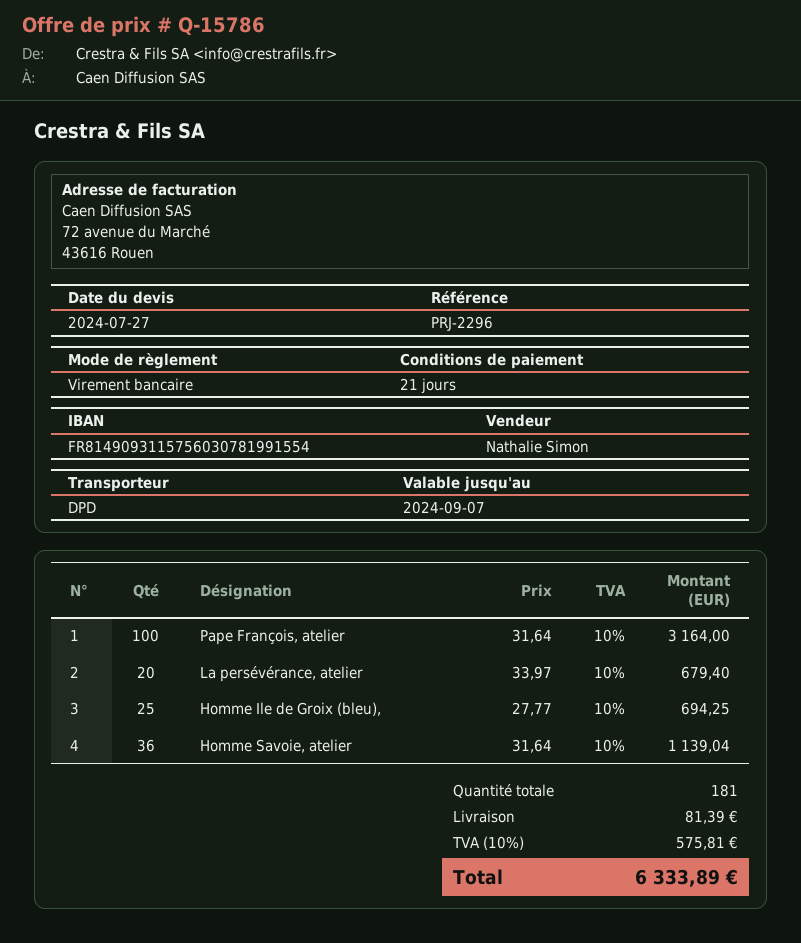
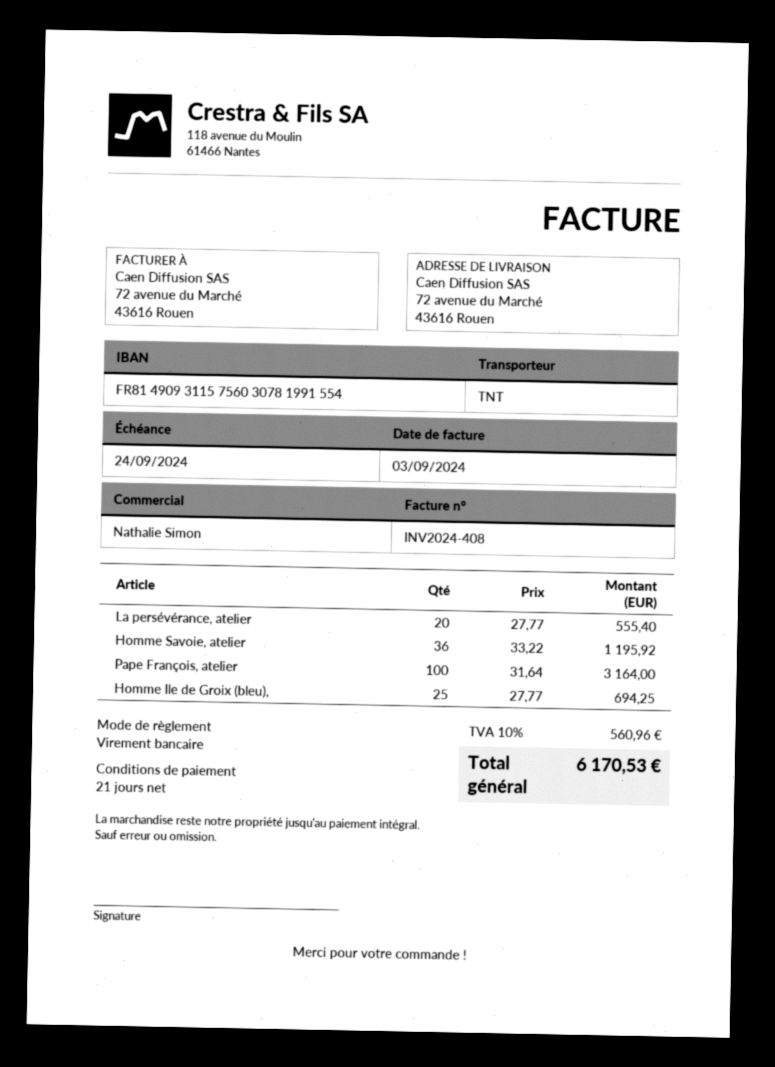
shipping method: DPD -> TNT
La persévérance, atelier: 20 x 33.97 = 679.40 -> 20 x 27.77 = 555.40
Homme Savoie, atelier: 36 x 31.64 = 1139.04 -> 36 x 33.22 = 1195.92
shipping: 81.39 -> none
tax: 10% = 575.81 -> 10% = 560.96
total: 6333.89 -> 6170.53

